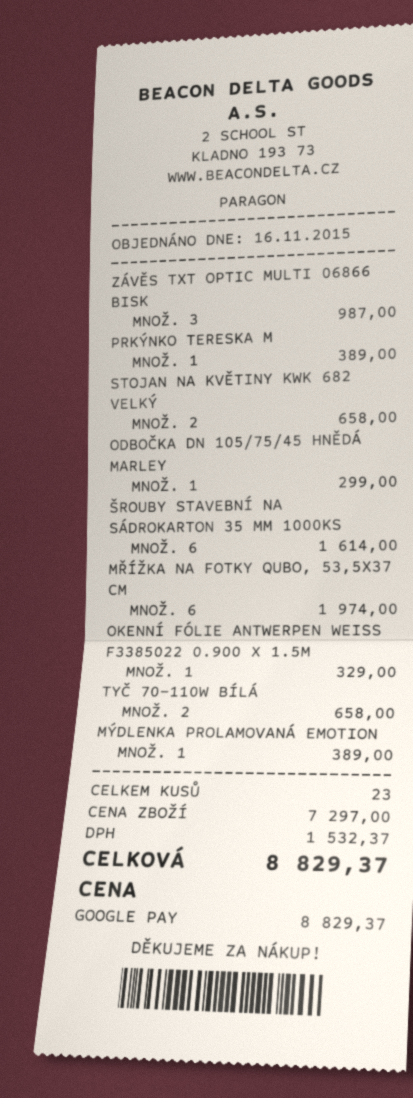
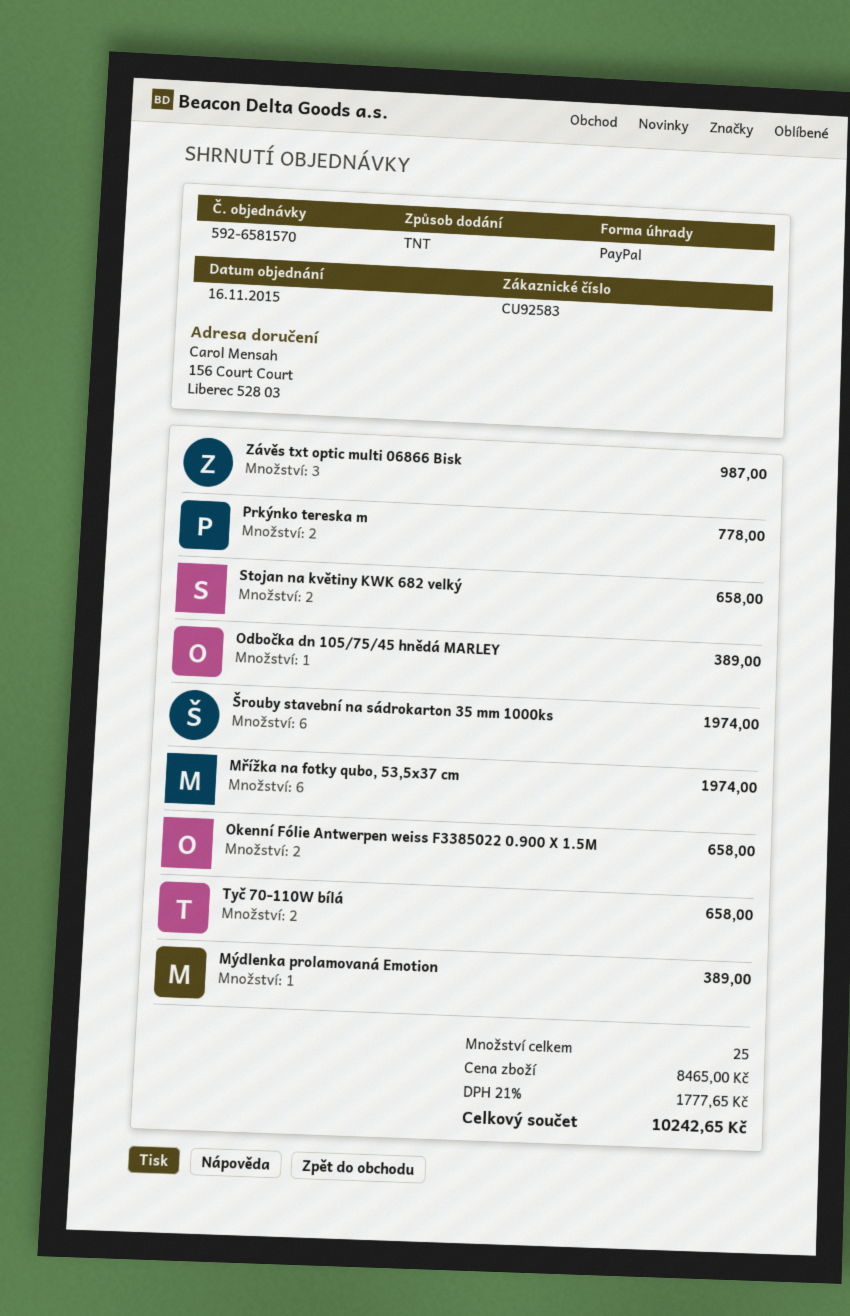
payment method: Google Pay -> PayPal
PRKÝNKO TERESKA M: 1 for 389.00 -> 2 for 778.00
ODBOČKA DN 105/75/45 HNĚDÁ MARLEY: 1 for 299.00 -> 1 for 389.00
ŠROUBY STAVEBNÍ NA SÁDROKARTON 35 MM 1000KS: 6 for 1614.00 -> 6 for 1974.00
OKENNÍ FÓLIE ANTWERPEN WEISS F3385022 0.900 X 1.5M: 1 for 329.00 -> 2 for 658.00
total quantity: 23 -> 25
subtotal: 7297.00 -> 8465.00
tax: 1532.37 -> 1777.65
total: 8829.37 -> 10242.65

